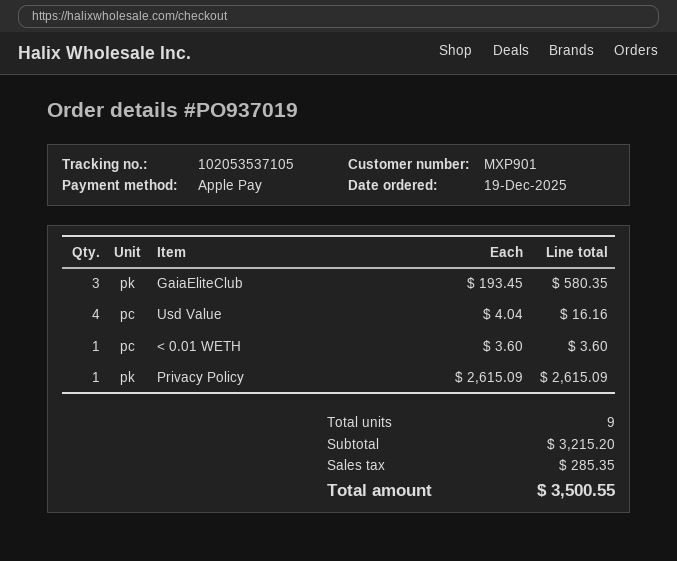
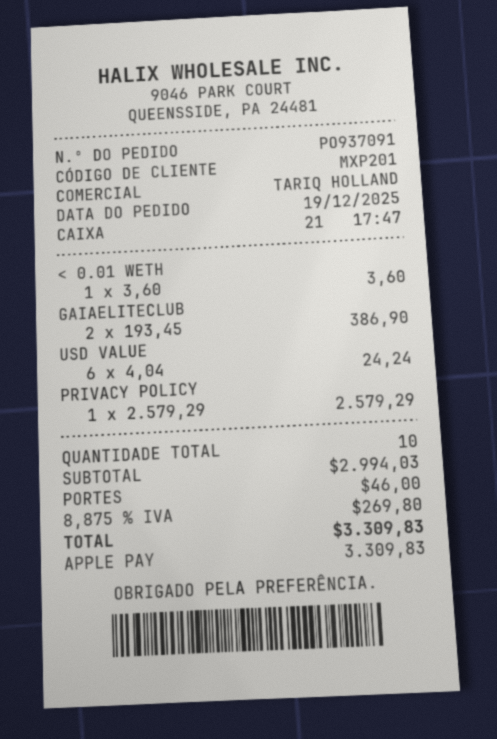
order number: PO937019 -> PO937091
customer number: MXP901 -> MXP201
GaiaEliteClub: 3 x 193.45 = 580.35 -> 2 x 193.45 = 386.90
Usd Value: 4 x 4.04 = 16.16 -> 6 x 4.04 = 24.24
Privacy Policy: 1 x 2615.09 = 2615.09 -> 1 x 2579.29 = 2579.29
total quantity: 9 -> 10
subtotal: 3215.20 -> 2994.03
shipping: none -> 46.00
tax: 285.35 -> 269.80
total: 3500.55 -> 3309.83

